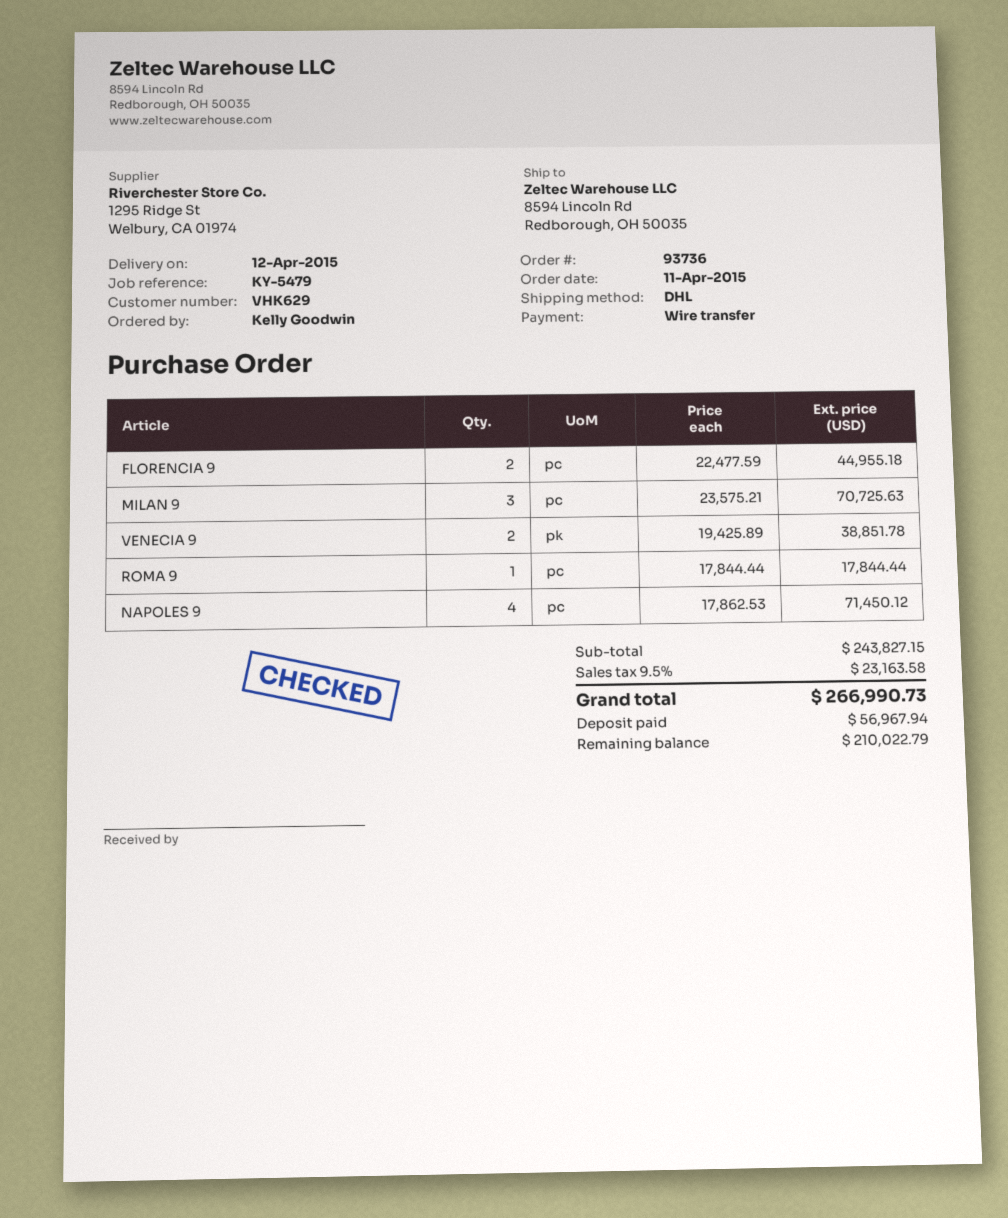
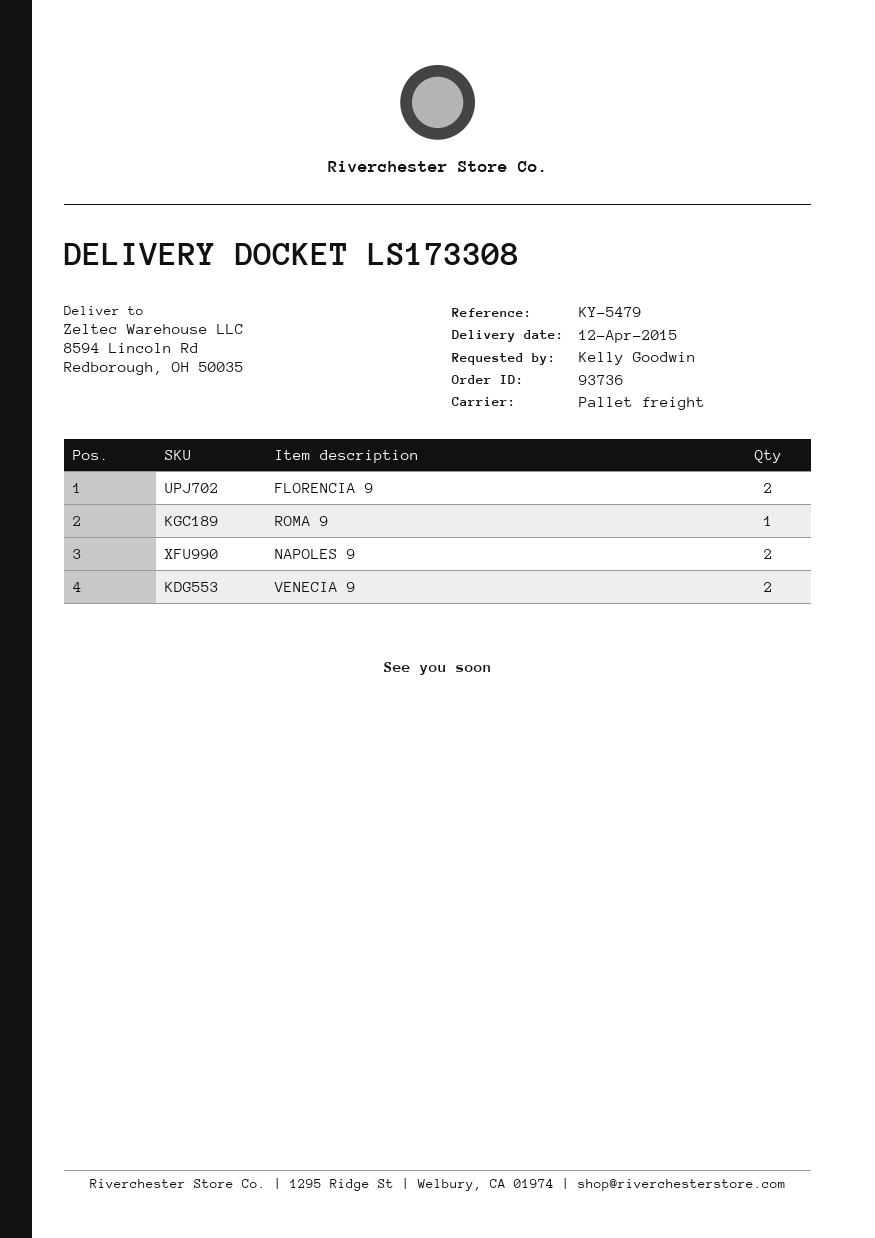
shipping method: DHL -> pallet freight
MILAN 9: 3 -> none
NAPOLES 9: 4 -> 2

